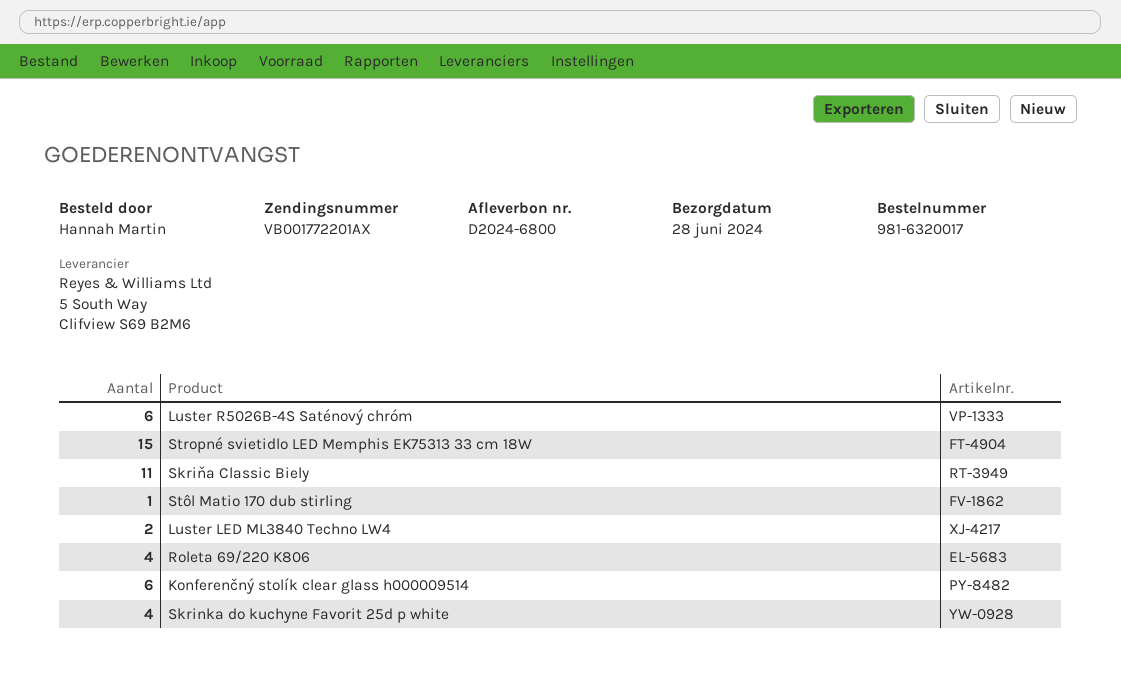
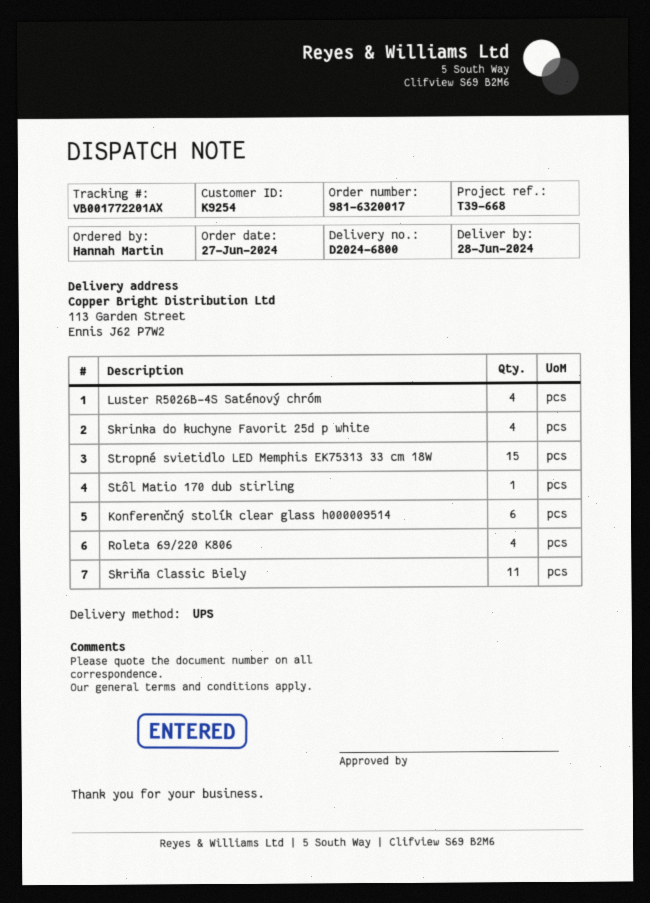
Luster R5026B-4S Saténový chróm: 6 -> 4
Luster LED ML3840 Techno LW4: 2 -> none

